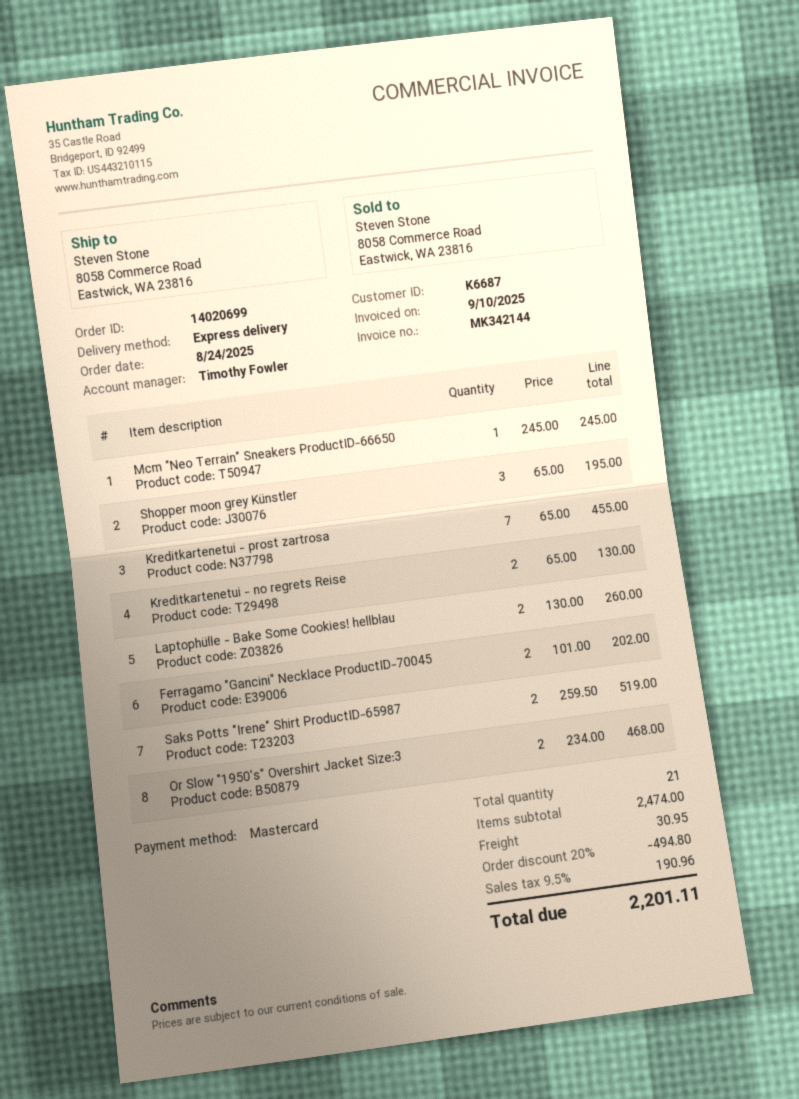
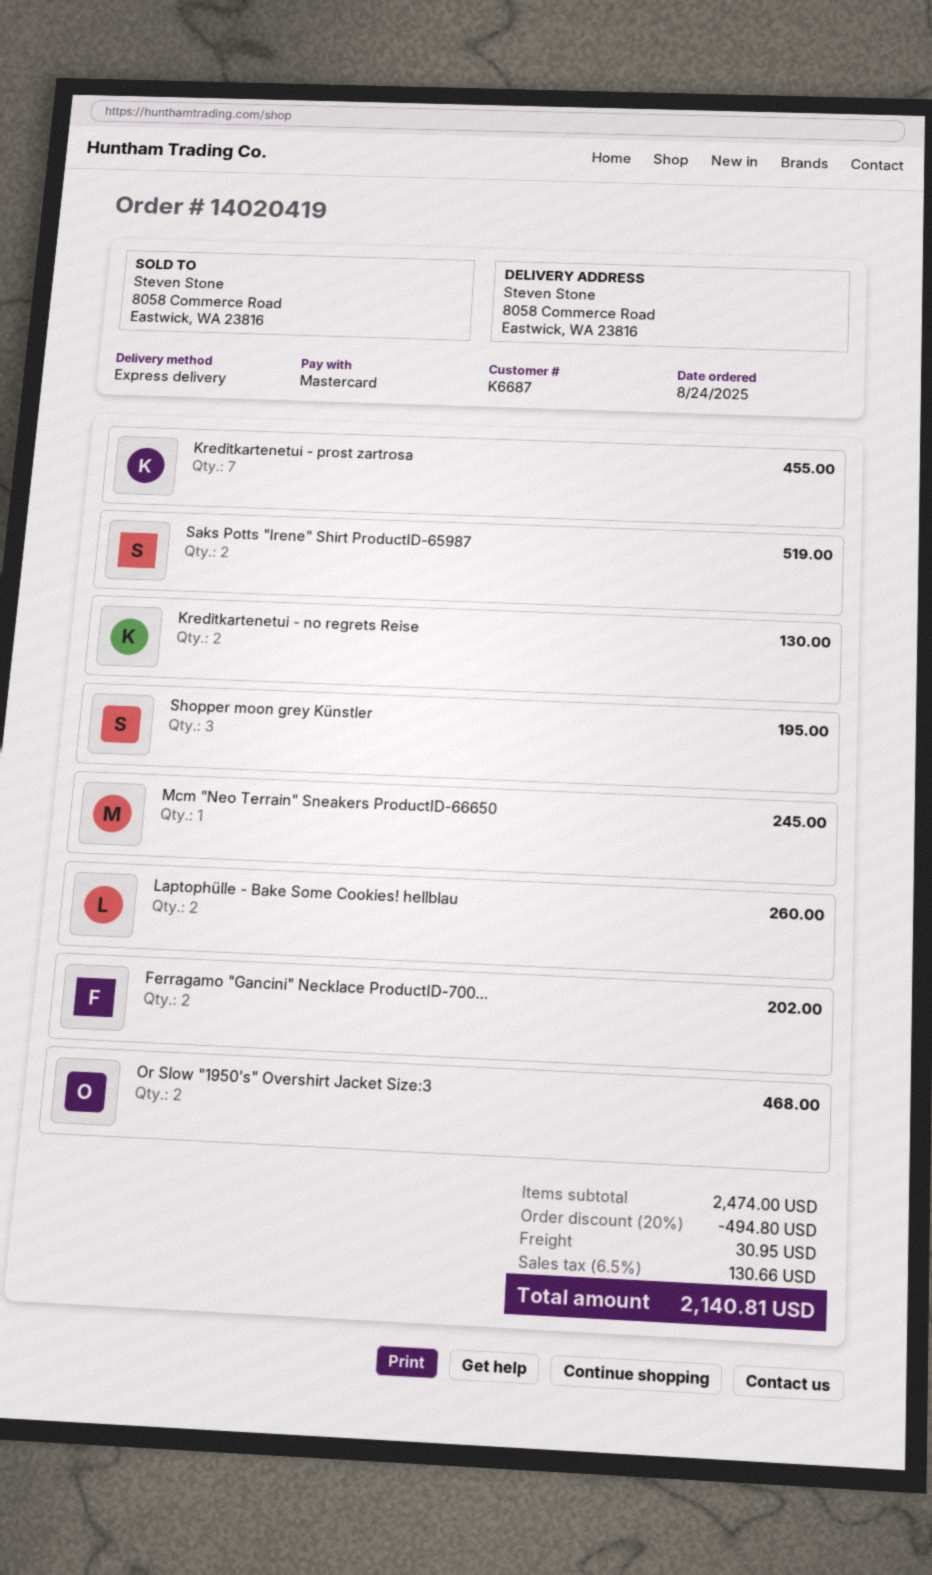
order number: 14020699 -> 14020419
tax: 9.5% = 190.96 -> 6.5% = 130.66
total: 2201.11 -> 2140.81

